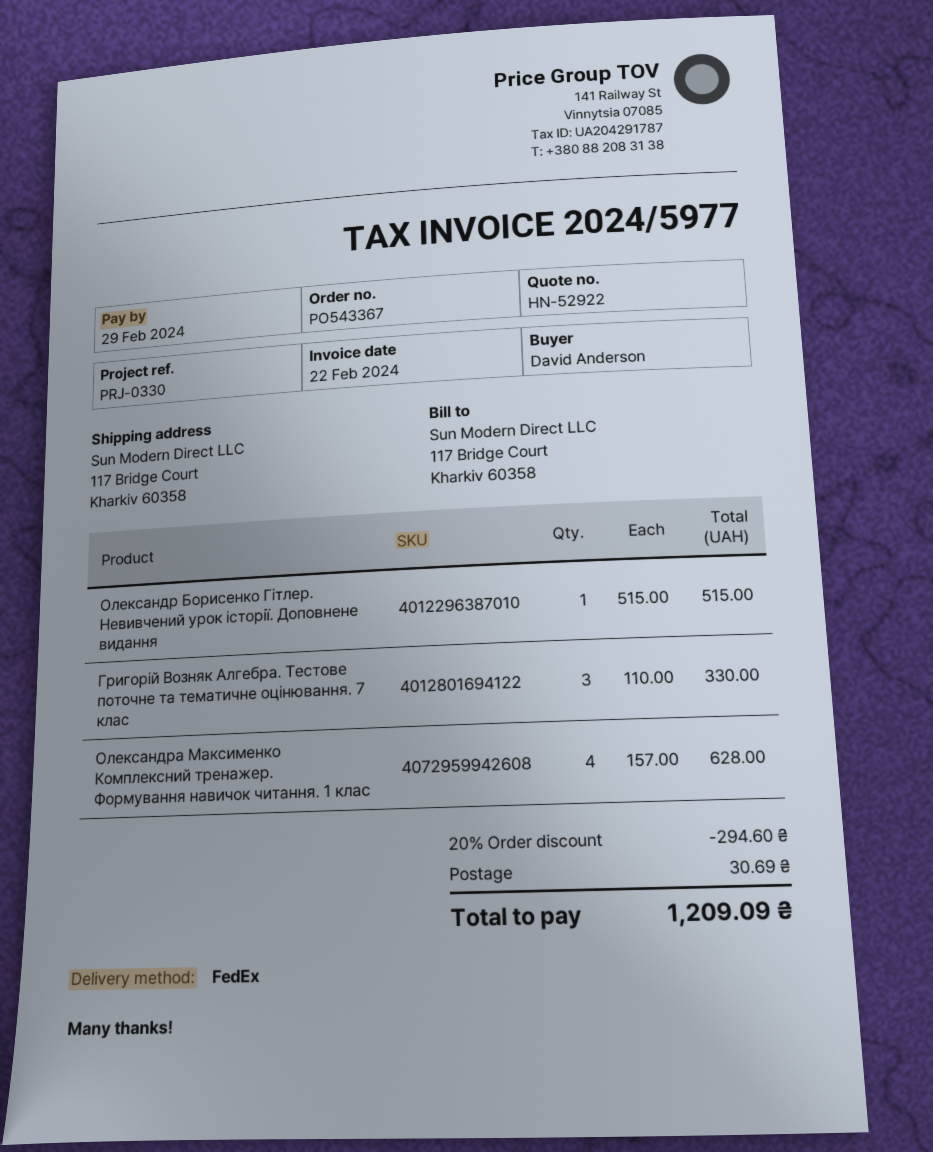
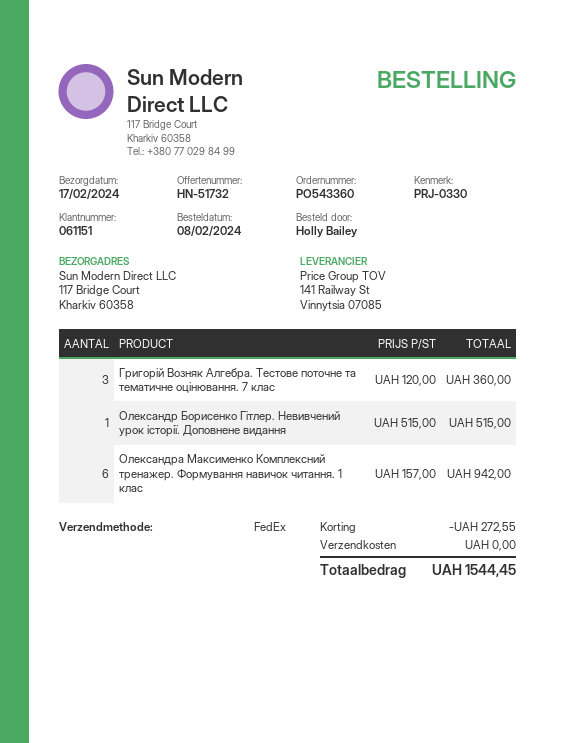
quote number: HN-52922 -> HN-51732
order number: PO543367 -> PO543360
ordered by: David Anderson -> Holly Bailey
Григорій Возняк Алгебра. Тестове поточне та тематичне оцінювання. 7 клас: 3 x 110.00 = 330.00 -> 3 x 120.00 = 360.00
Олександра Максименко Комплексний тренажер. Формування навичок читання. 1 клас: 4 x 157.00 = 628.00 -> 6 x 157.00 = 942.00
discount: 294.60 -> 272.55
shipping: 30.69 -> 0.00
total: 1209.09 -> 1544.45

